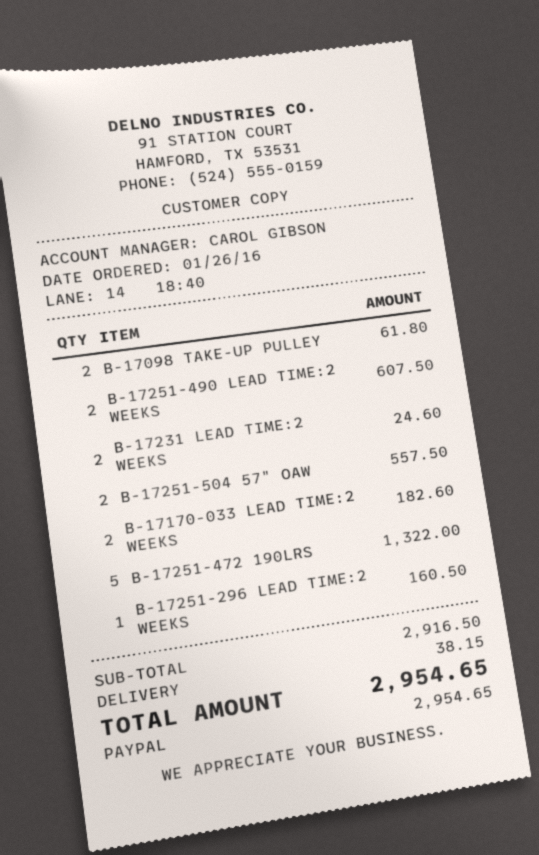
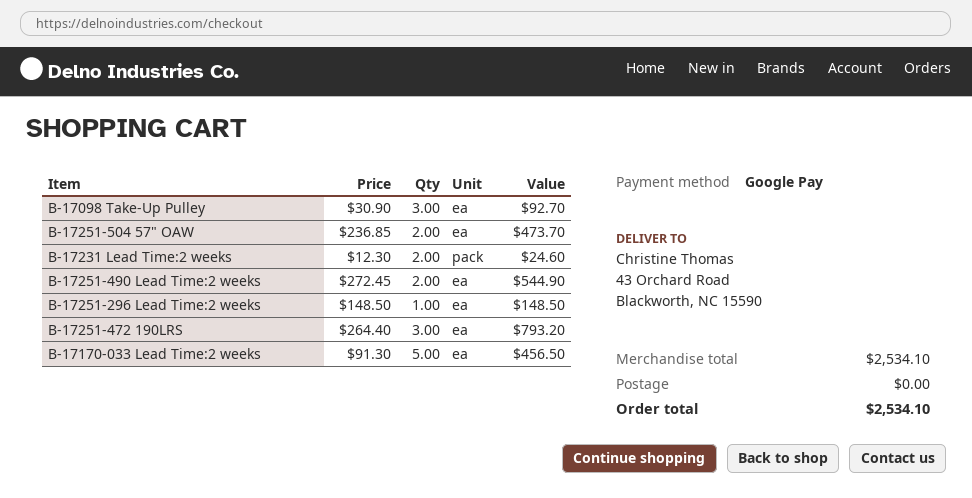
payment method: PayPal -> Google Pay
B-17098 TAKE-UP PULLEY: 2 for 61.80 -> 3 for 92.70
B-17251-490 LEAD TIME:2 WEEKS: 2 for 607.50 -> 2 for 544.90
B-17251-504 57" OAW: 2 for 557.50 -> 2 for 473.70
B-17170-033 LEAD TIME:2 WEEKS: 2 for 182.60 -> 5 for 456.50
B-17251-472 190LRS: 5 for 1322.00 -> 3 for 793.20
B-17251-296 LEAD TIME:2 WEEKS: 1 for 160.50 -> 1 for 148.50
subtotal: 2916.50 -> 2534.10
shipping: 38.15 -> 0.00
total: 2954.65 -> 2534.10

